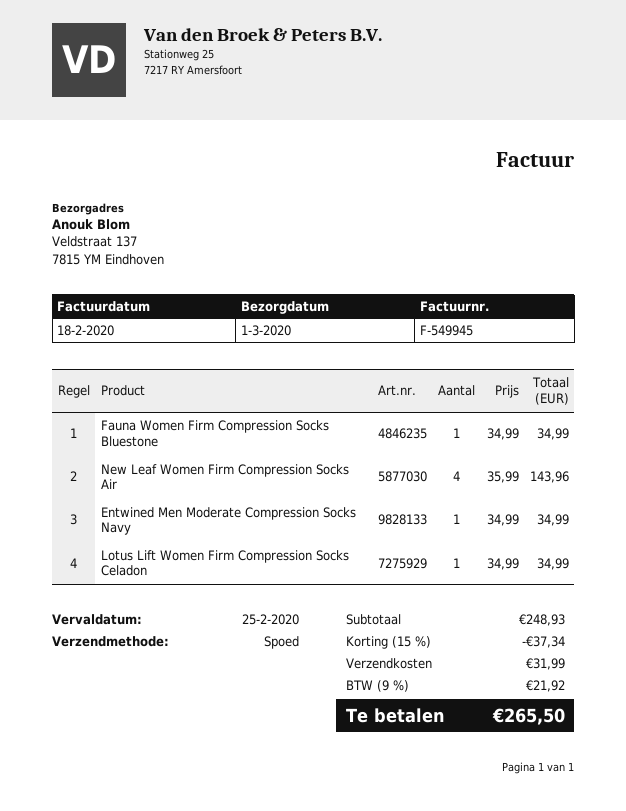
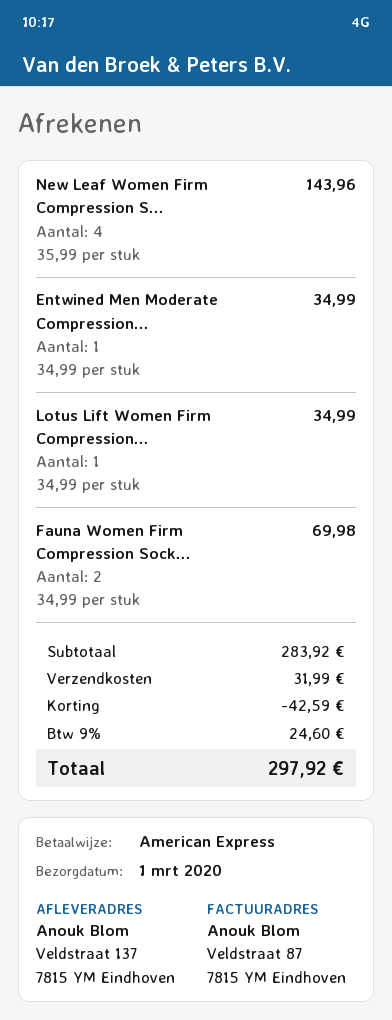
Fauna Women Firm Compression Socks Bluestone: 1 x 34.99 = 34.99 -> 2 x 34.99 = 69.98
subtotal: 248.93 -> 283.92
discount: 37.34 -> 42.59
tax: 9% = 21.92 -> 9% = 24.60
total: 265.50 -> 297.92

